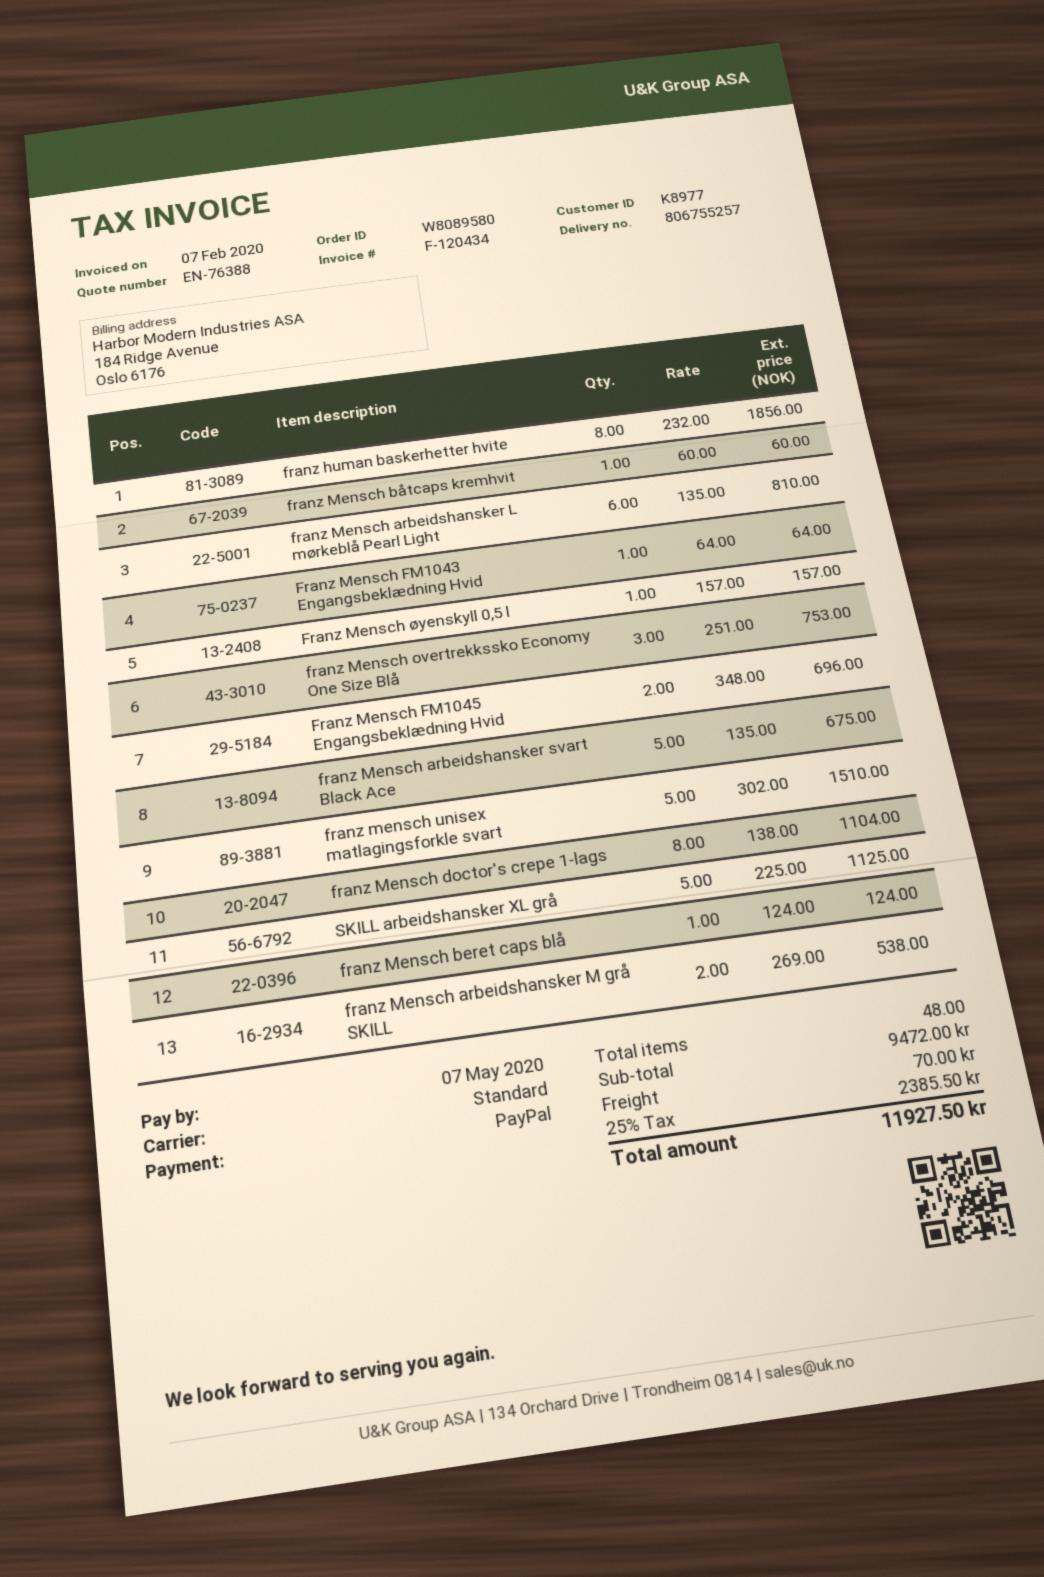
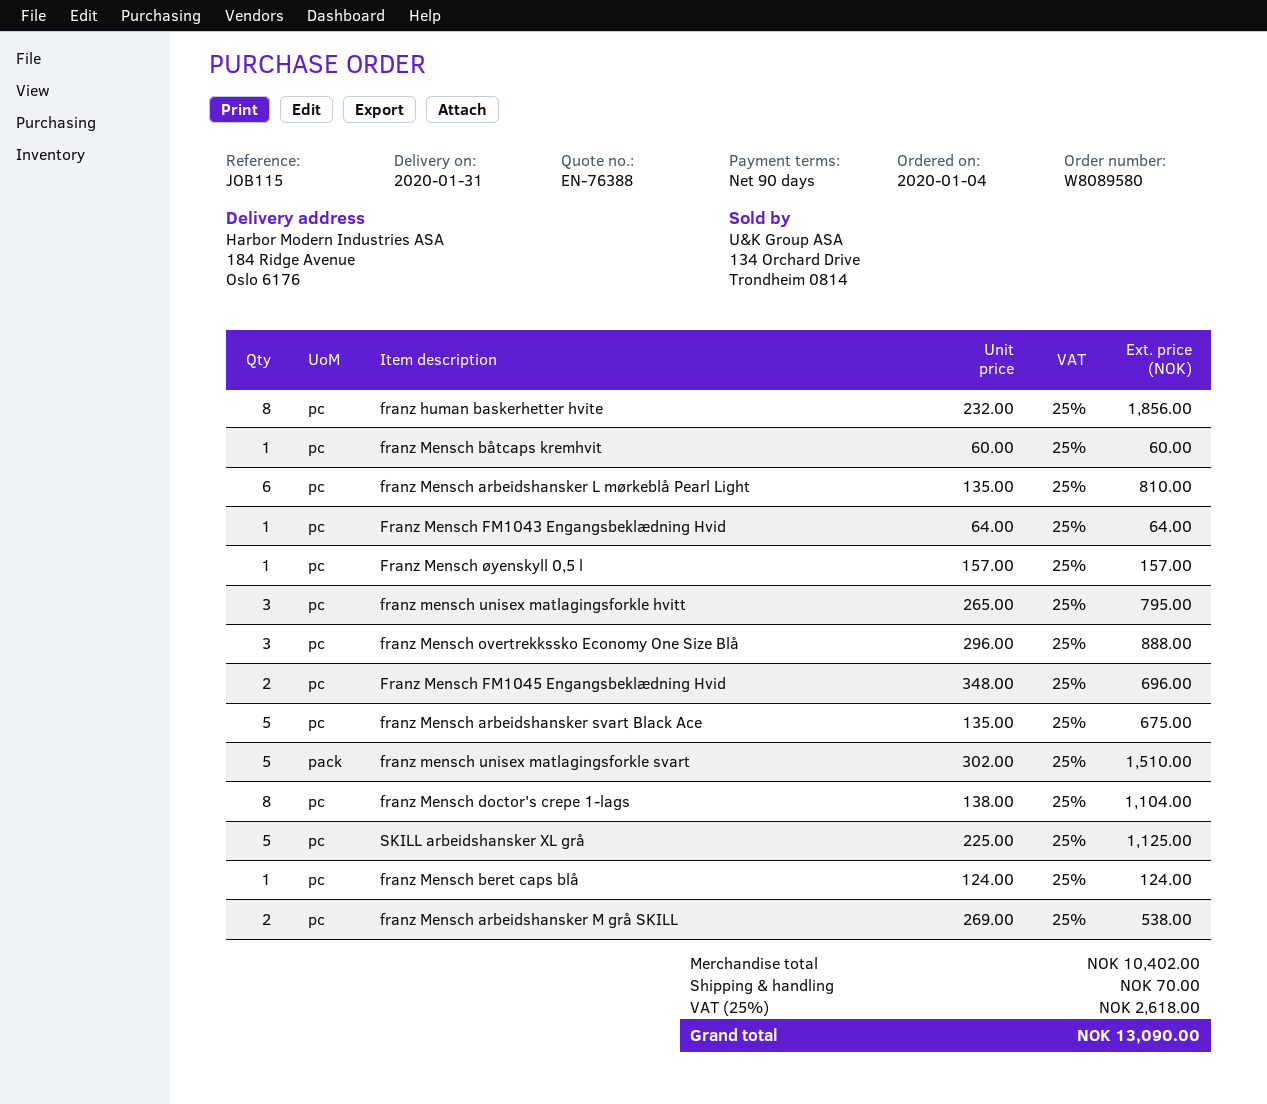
franz Mensch overtrekkssko Economy One Size Blå: 3 x 251.00 = 753.00 -> 3 x 296.00 = 888.00
franz mensch unisex matlagingsforkle hvitt: none -> 3 x 265.00 = 795.00
subtotal: 9472.00 -> 10402.00
tax: 25% = 2385.50 -> 25% = 2618.00
total: 11927.50 -> 13090.00

